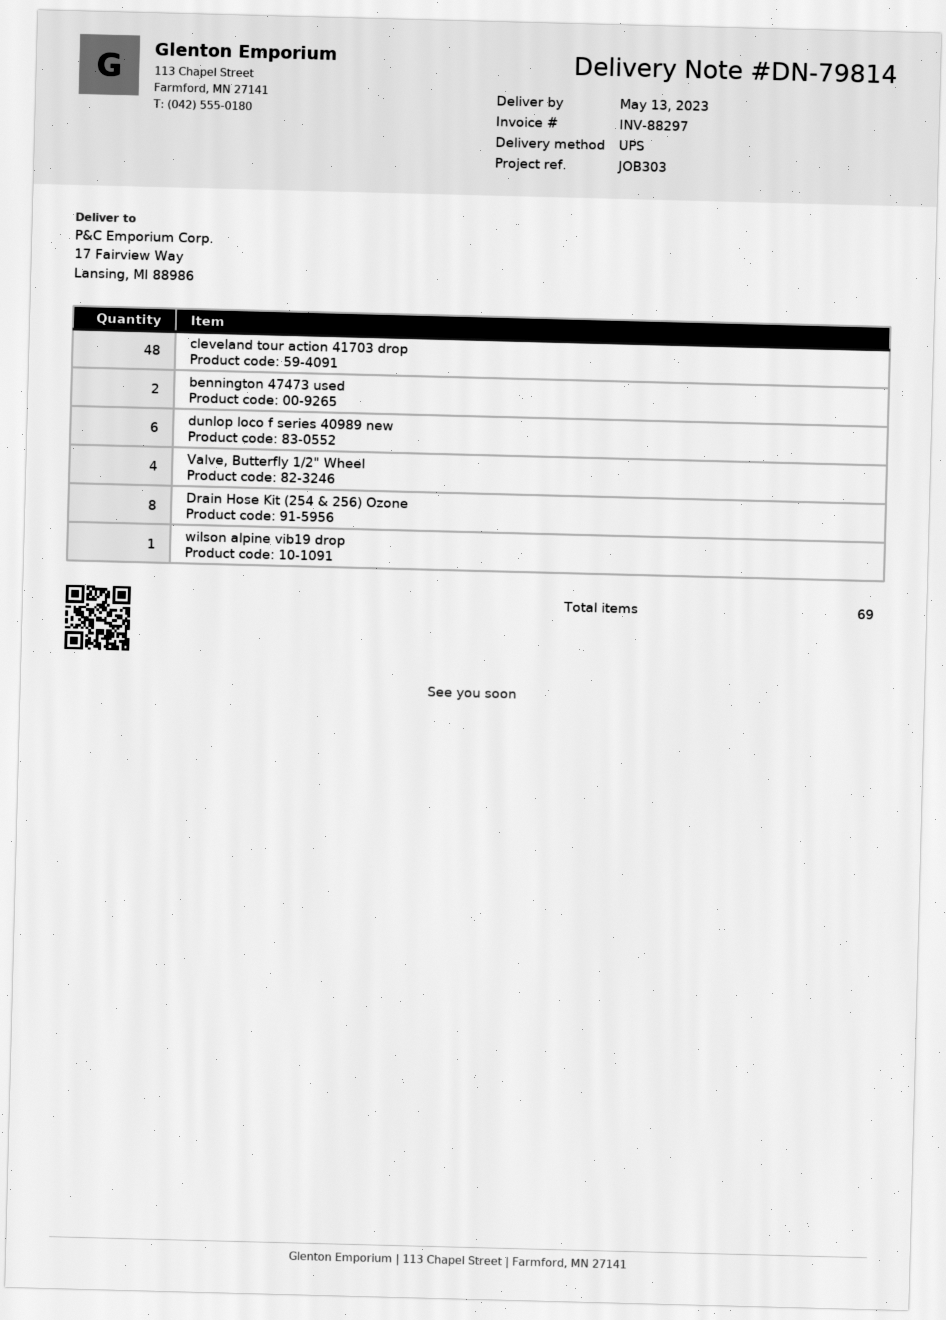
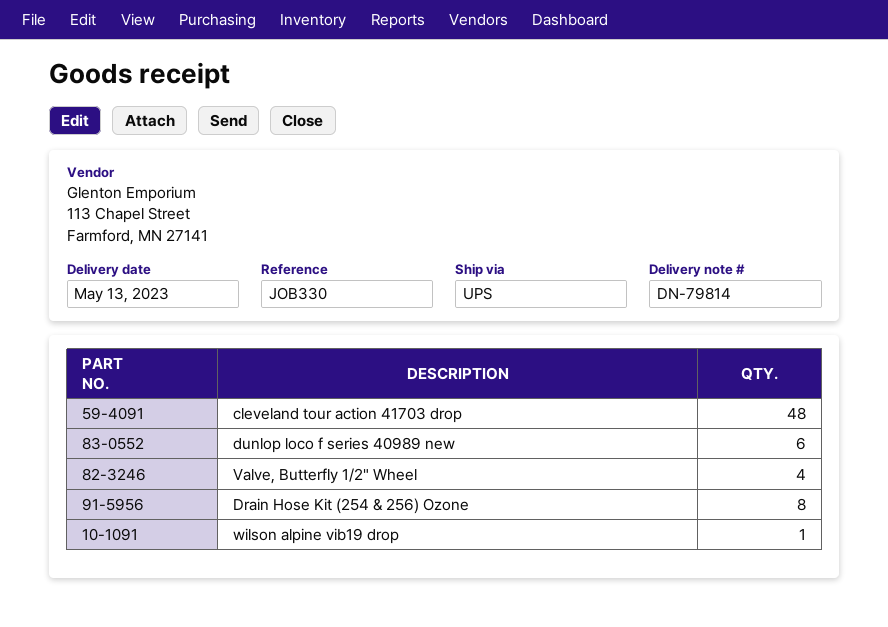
reference: JOB303 -> JOB330
bennington 47473 used: 2 -> none

